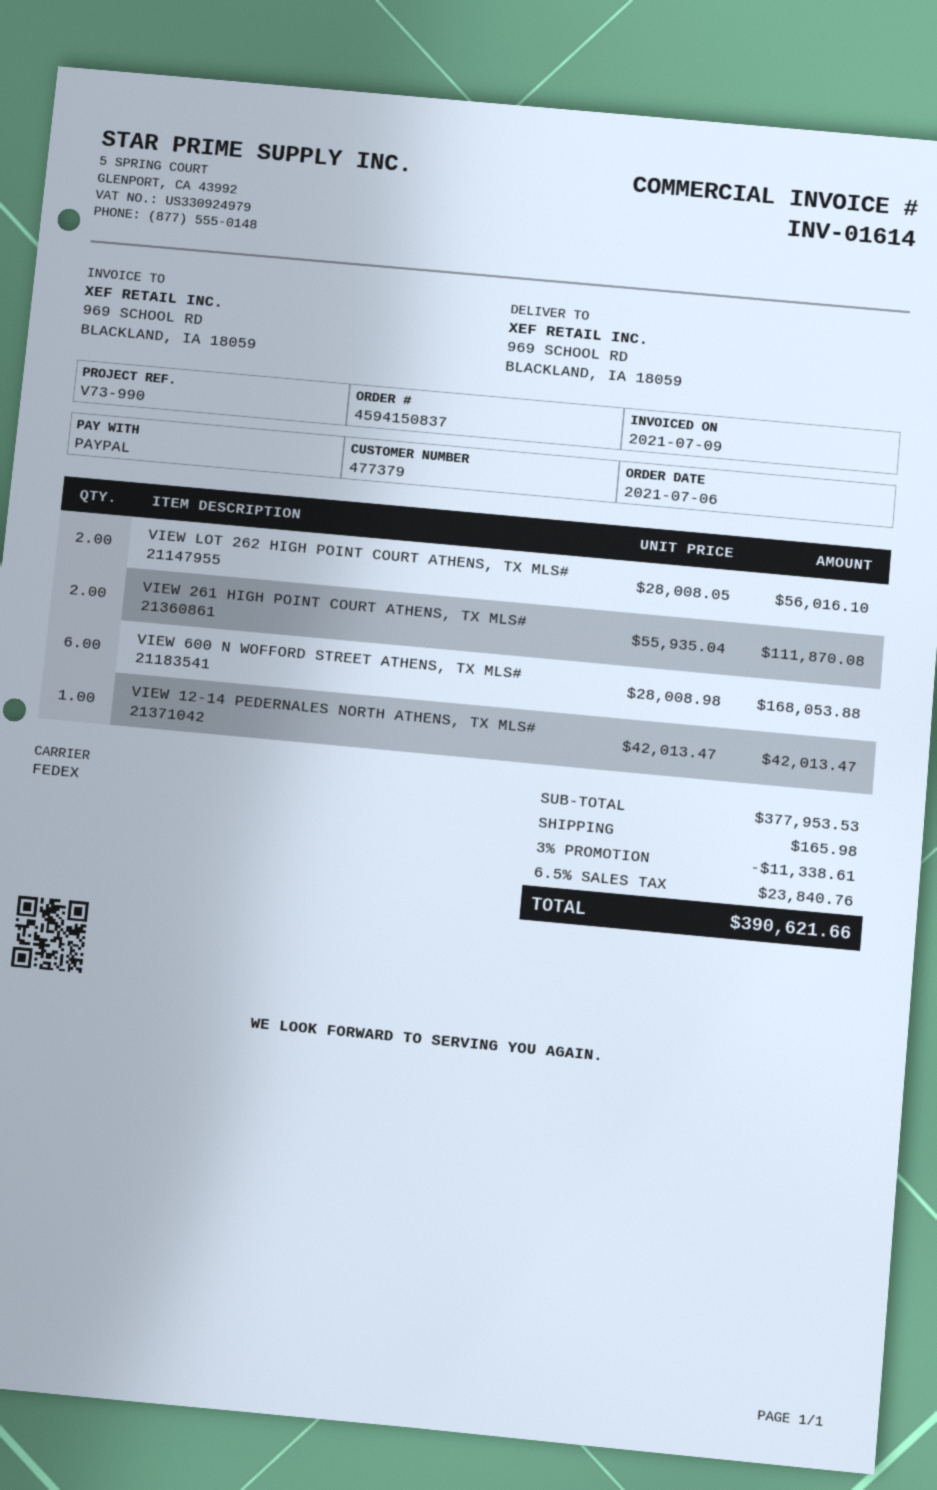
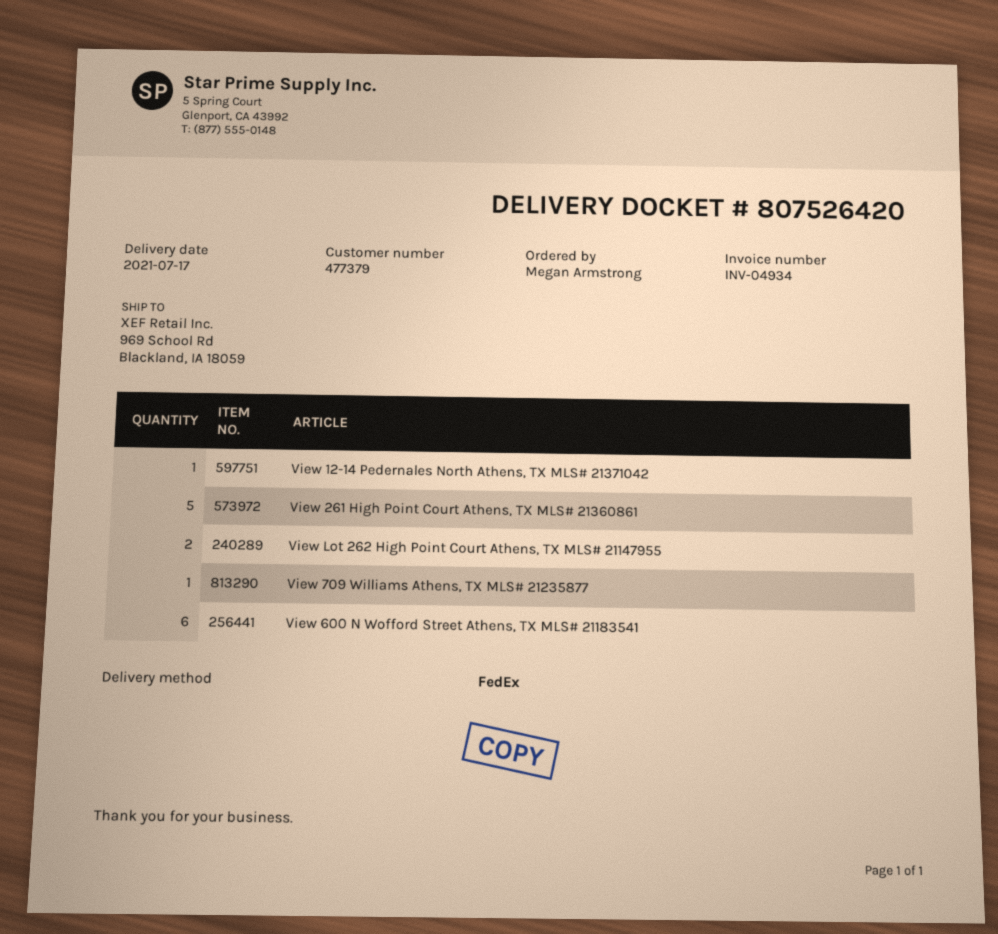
invoice number: INV-01614 -> INV-04934
VIEW 261 HIGH POINT COURT ATHENS, TX MLS# 21360861: 2 -> 5
View 709 Williams Athens, TX MLS# 21235877: none -> 1

